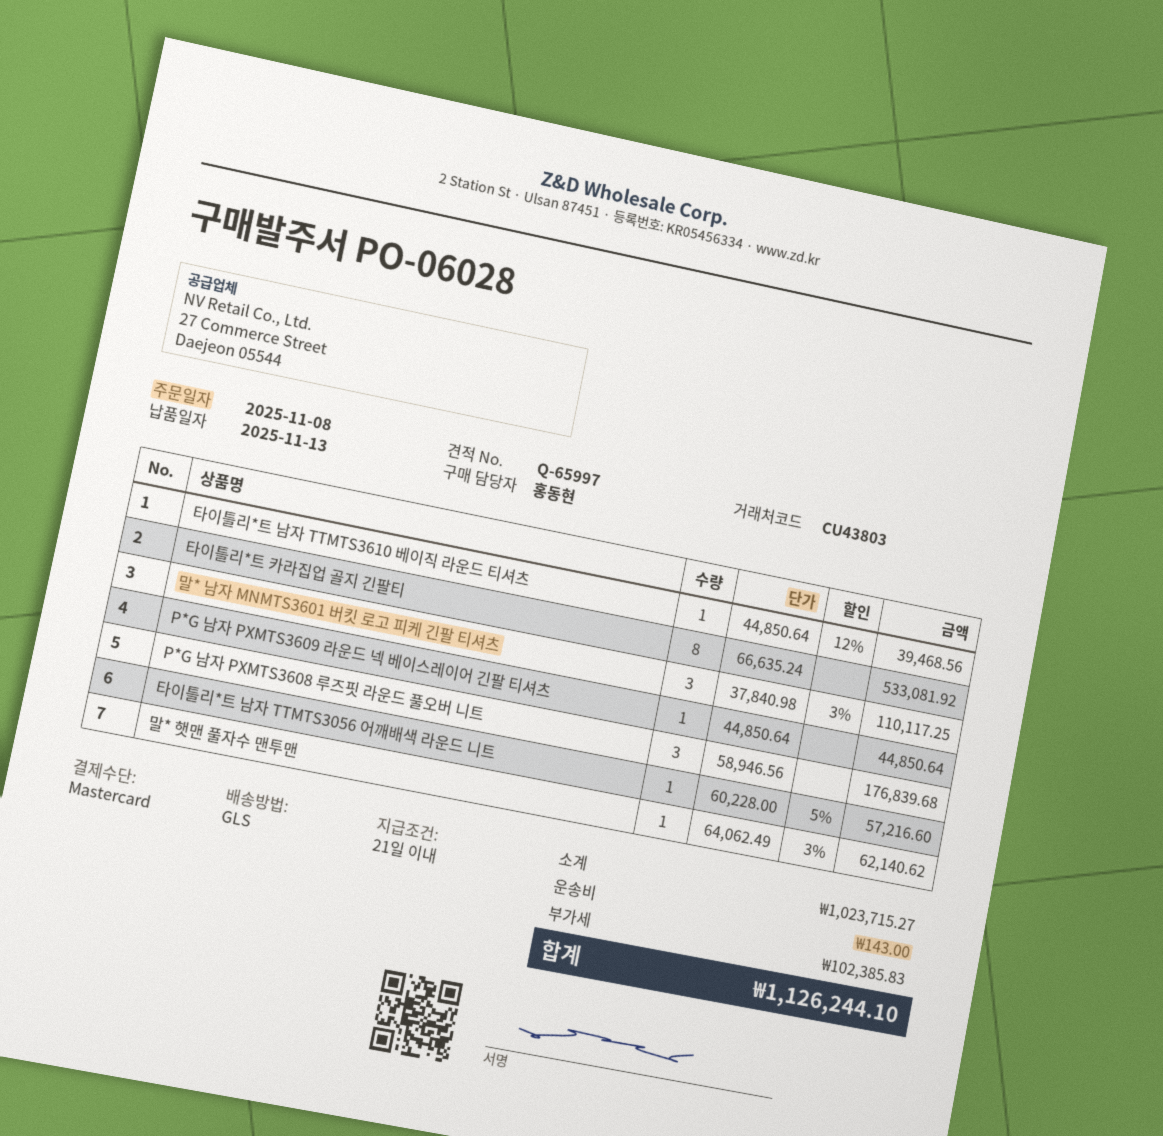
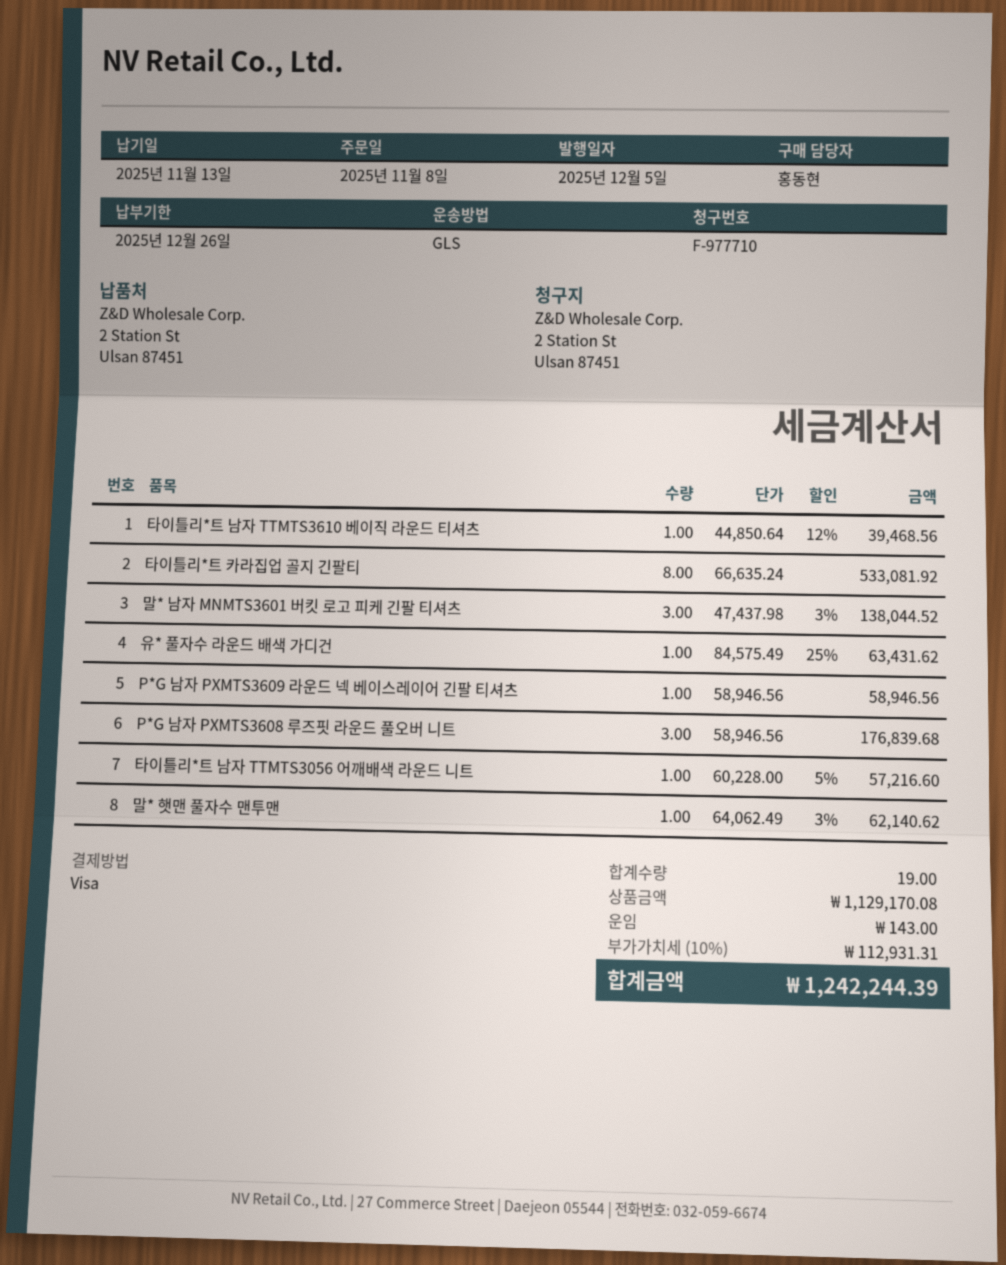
payment method: Mastercard -> Visa
말* 남자 MNMTS3601 버킷 로고 피케 긴팔 티셔츠: 3 x 37840.98 - 3% = 110117.25 -> 3 x 47437.98 - 3% = 138044.52
P*G 남자 PXMTS3609 라운드 넥 베이스레이어 긴팔 티셔츠: 1 x 44850.64 = 44850.64 -> 1 x 58946.56 = 58946.56
유* 풀자수 라운드 배색 가디건: none -> 1 x 84575.49 - 25% = 63431.62
subtotal: 1023715.27 -> 1129170.08
tax: 102385.83 -> 112931.31
total: 1126244.10 -> 1242244.39

